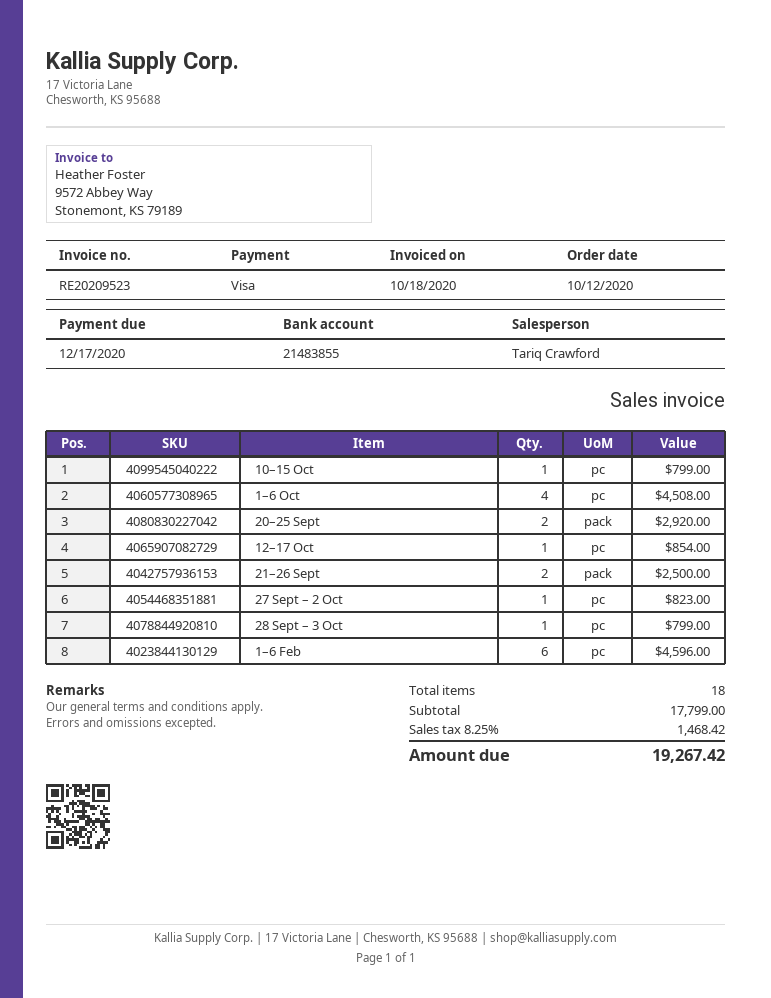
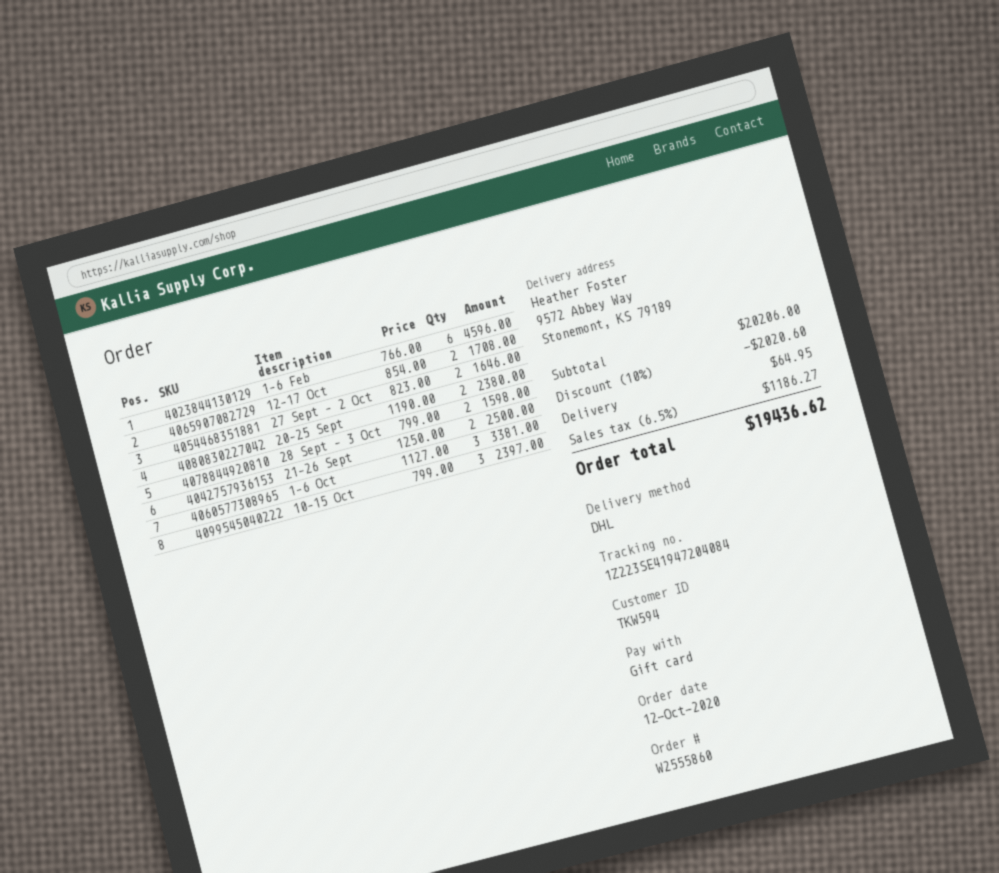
payment method: Visa -> gift card
10–15 Oct: 1 for 799.00 -> 3 for 2397.00
1–6 Oct: 4 for 4508.00 -> 3 for 3381.00
20–25 Sept: 2 for 2920.00 -> 2 for 2380.00
12–17 Oct: 1 for 854.00 -> 2 for 1708.00
27 Sept – 2 Oct: 1 for 823.00 -> 2 for 1646.00
28 Sept – 3 Oct: 1 for 799.00 -> 2 for 1598.00
subtotal: 17799.00 -> 20206.00
discount: none -> 10% = 2020.60
shipping: none -> 64.95
tax: 8.25% = 1468.42 -> 6.5% = 1186.27
total: 19267.42 -> 19436.62

